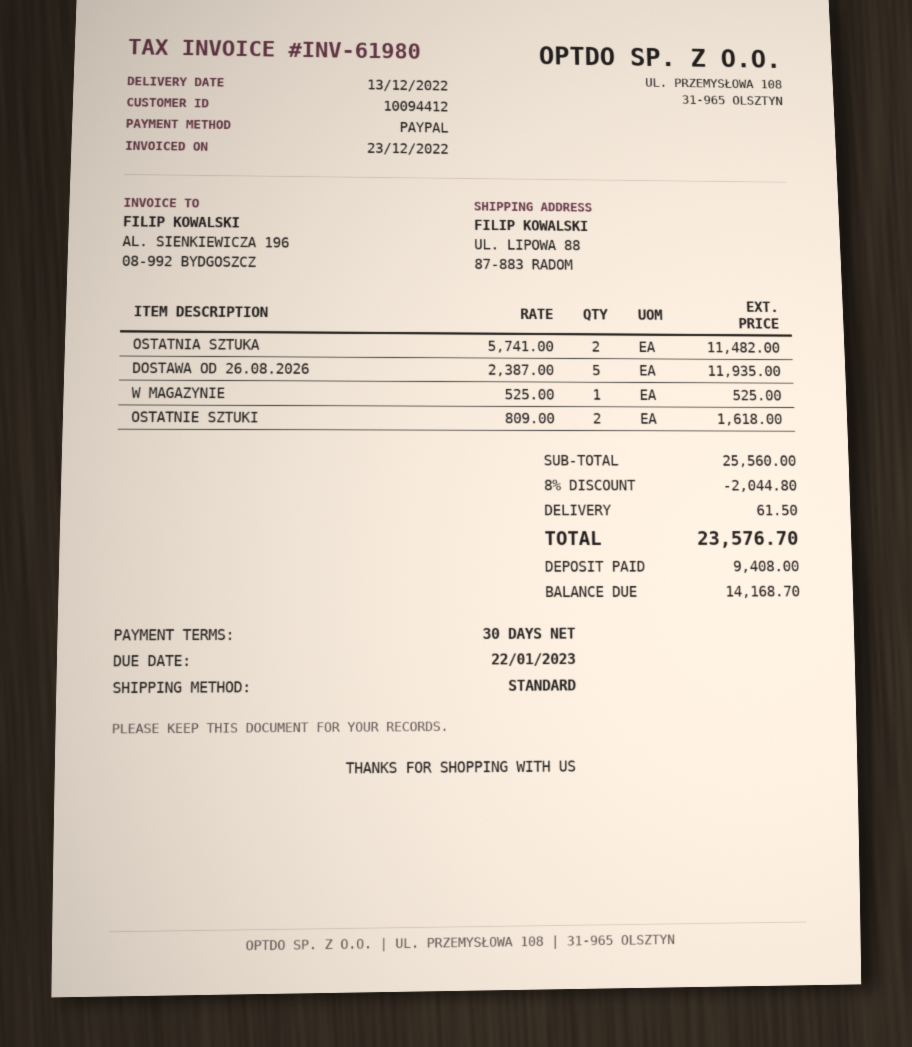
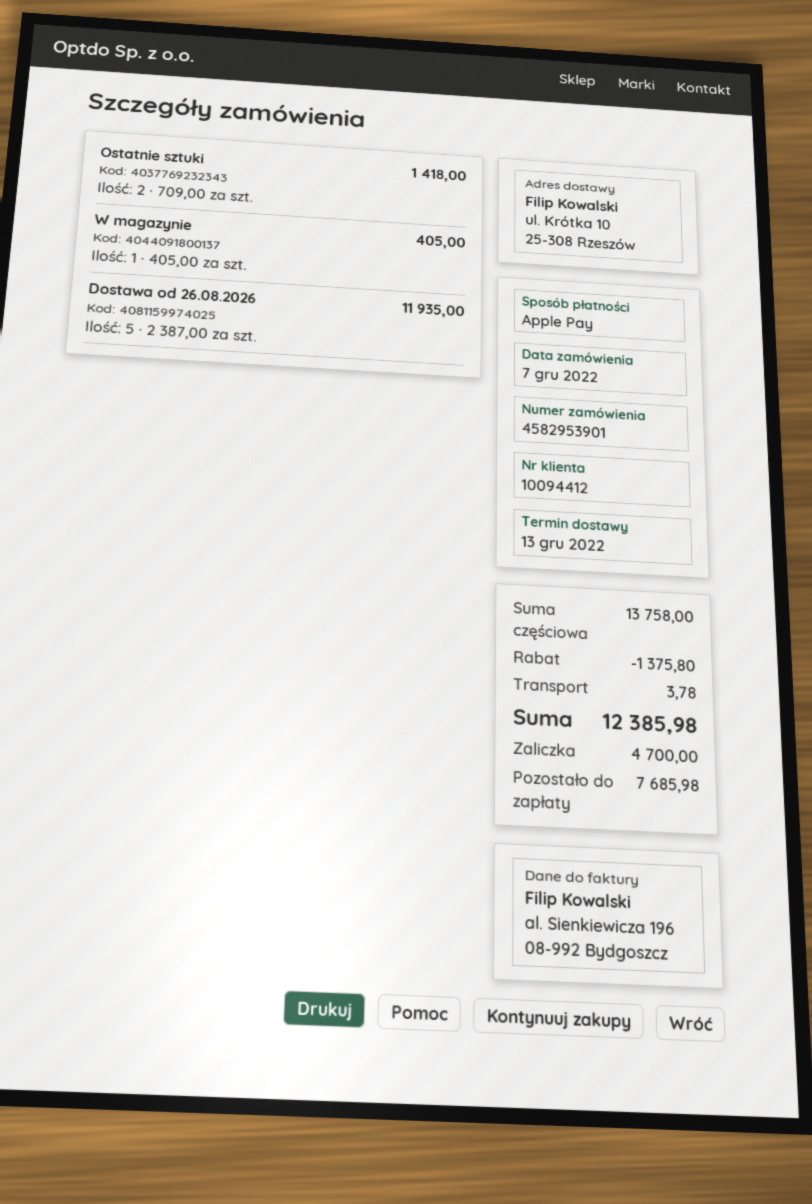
payment method: PayPal -> Apple Pay
ship to: UL. LIPOWA 88, 87-883 RADOM -> ul. Krótka 10, 25-308 Rzeszów
OSTATNIA SZTUKA: 2 x 5741.00 = 11482.00 -> none
W MAGAZYNIE: 1 x 525.00 = 525.00 -> 1 x 405.00 = 405.00
OSTATNIE SZTUKI: 2 x 809.00 = 1618.00 -> 2 x 709.00 = 1418.00
subtotal: 25560.00 -> 13758.00
discount: 2044.80 -> 1375.80
shipping: 61.50 -> 3.78
total: 23576.70 -> 12385.98
deposit: 9408.00 -> 4700.00
balance: 14168.70 -> 7685.98

